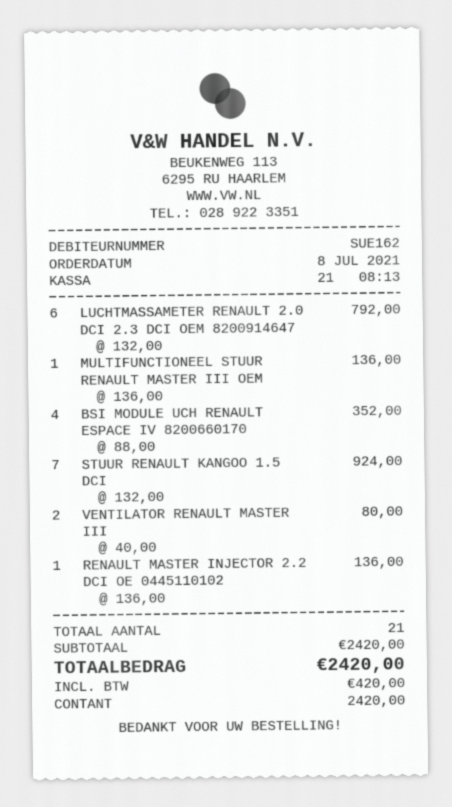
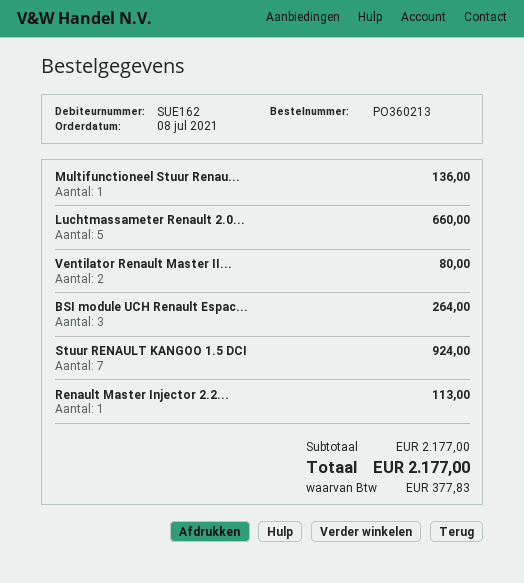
LUCHTMASSAMETER RENAULT 2.0 DCI 2.3 DCI OEM 8200914647: 6 for 792.00 -> 5 for 660.00
BSI MODULE UCH RENAULT ESPACE IV 8200660170: 4 for 352.00 -> 3 for 264.00
RENAULT MASTER INJECTOR 2.2 DCI OE 0445110102: 1 for 136.00 -> 1 for 113.00
subtotal: 2420.00 -> 2177.00
tax: 420.00 -> 377.83
total: 2420.00 -> 2177.00

